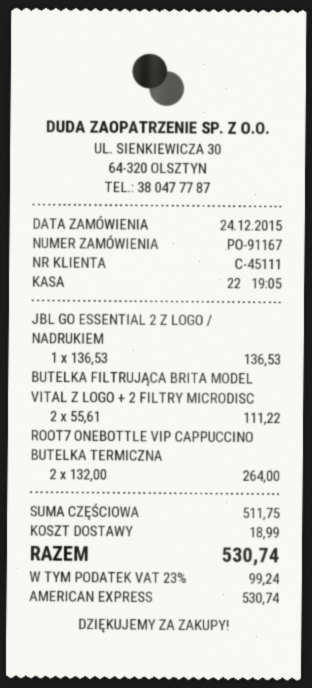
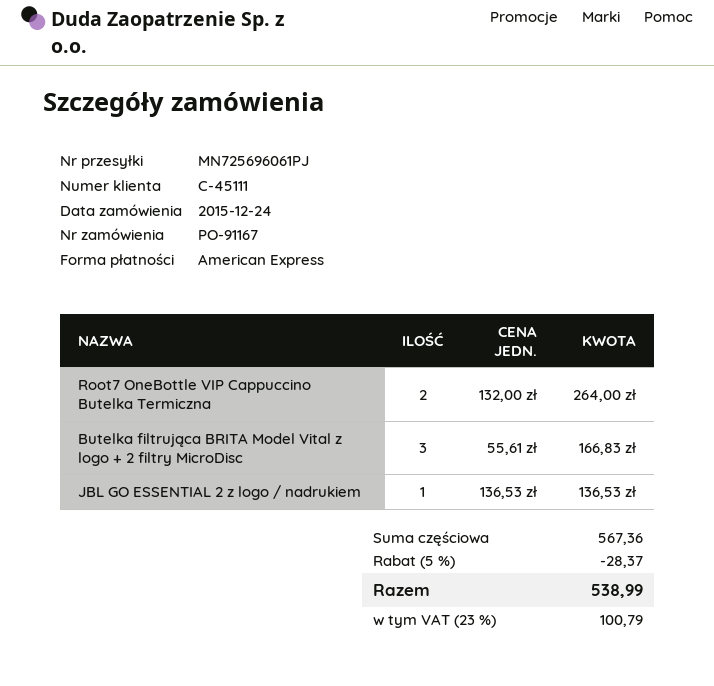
BUTELKA FILTRUJĄCA BRITA MODEL VITAL Z LOGO + 2 FILTRY MICRODISC: 2 x 55.61 = 111.22 -> 3 x 55.61 = 166.83
subtotal: 511.75 -> 567.36
discount: none -> 5% = 28.37
shipping: 18.99 -> none
tax: 23% = 99.24 -> 23% = 100.79
total: 530.74 -> 538.99

